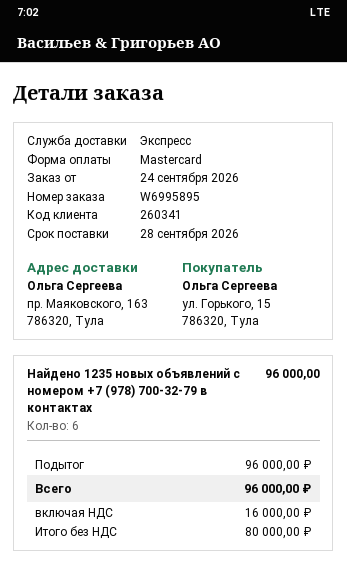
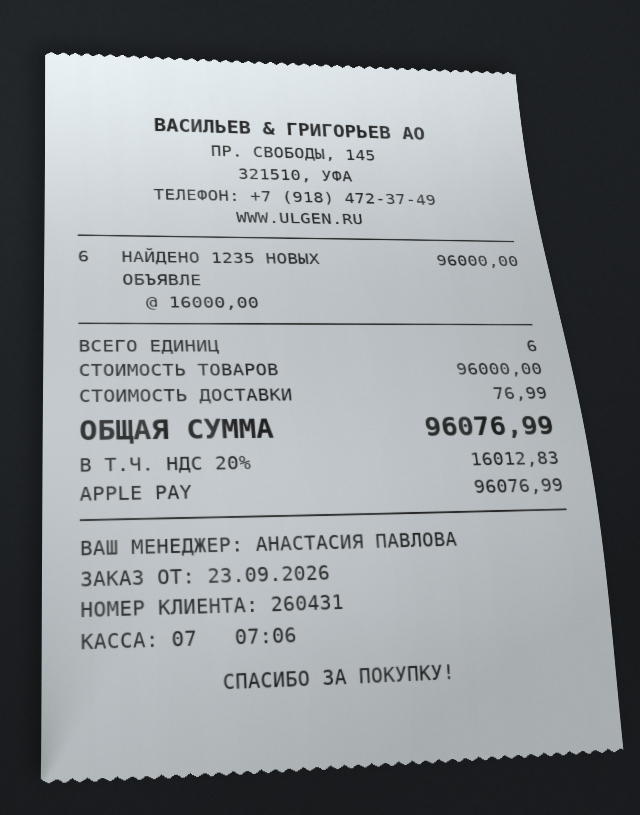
order date: 2026-09-24 -> 2026-09-23
customer number: 260341 -> 260431
payment method: Mastercard -> Apple Pay
shipping: none -> 76.99
tax: 16000.00 -> 16012.83
total: 96000.00 -> 96076.99

